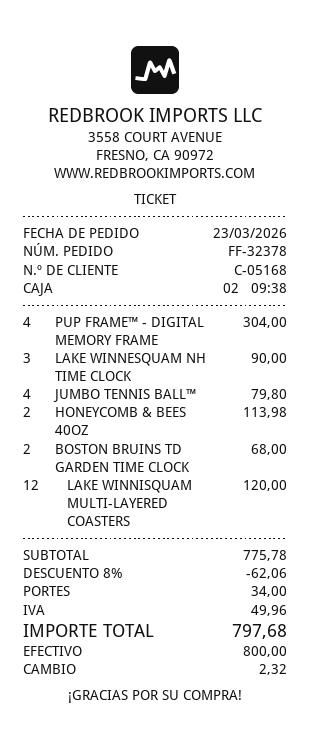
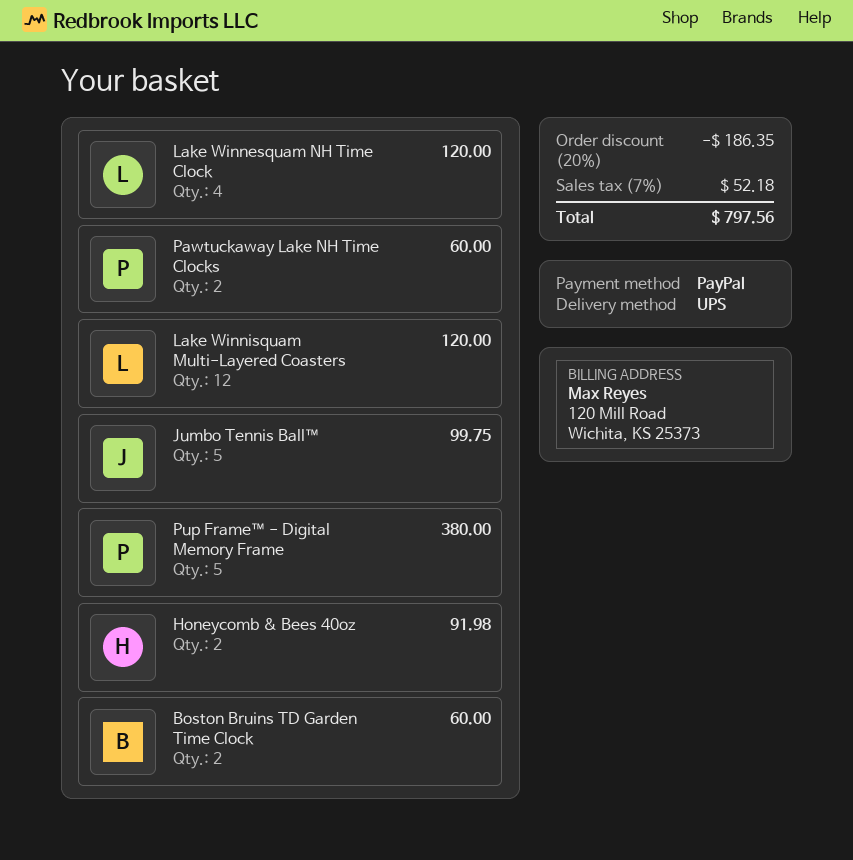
payment method: cash -> PayPal
PUP FRAME™ - DIGITAL MEMORY FRAME: 4 for 304.00 -> 5 for 380.00
LAKE WINNESQUAM NH TIME CLOCK: 3 for 90.00 -> 4 for 120.00
JUMBO TENNIS BALL™: 4 for 79.80 -> 5 for 99.75
HONEYCOMB & BEES 40OZ: 2 for 113.98 -> 2 for 91.98
BOSTON BRUINS TD GARDEN TIME CLOCK: 2 for 68.00 -> 2 for 60.00
Pawtuckaway Lake NH Time Clocks: none -> 2 for 60.00
discount: 8% = 62.06 -> 20% = 186.35
shipping: 34.00 -> none
tax: 49.96 -> 52.18
total: 797.68 -> 797.56

